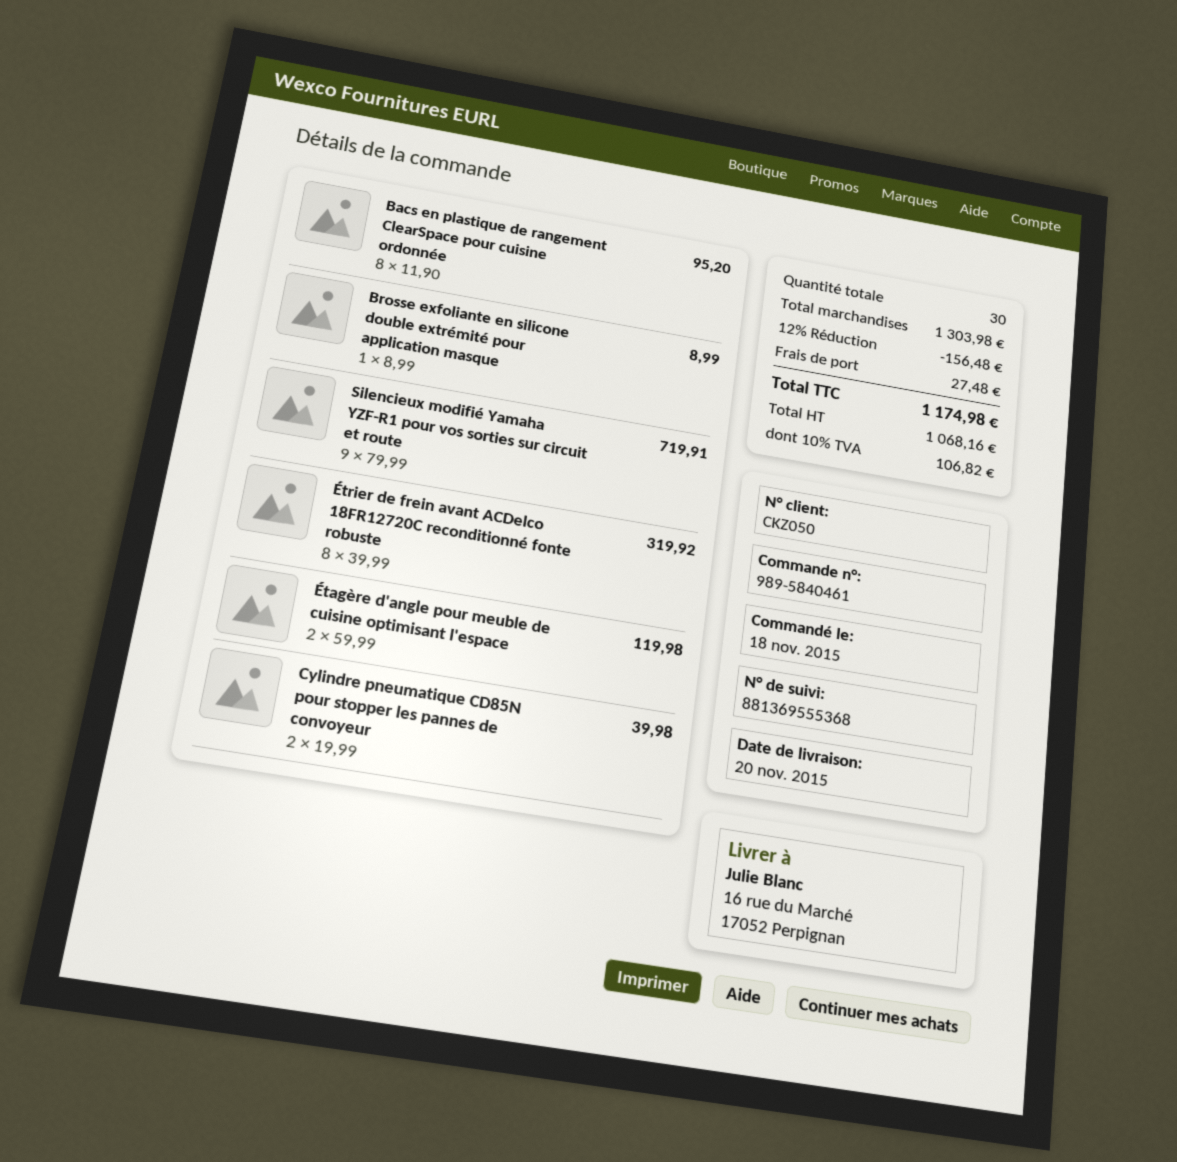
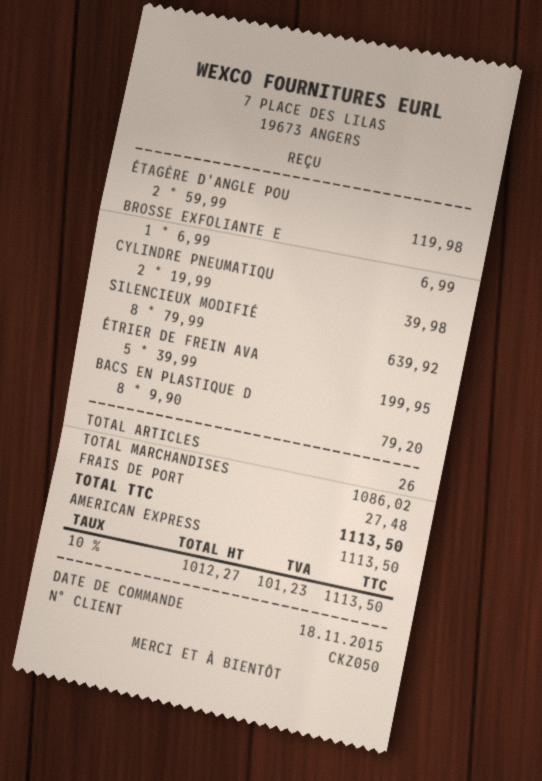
Bacs en plastique de rangement ClearSpace pour cuisine ordonnée: 8 x 11.90 = 95.20 -> 8 x 9.90 = 79.20
Brosse exfoliante en silicone double extrémité pour application masque: 1 x 8.99 = 8.99 -> 1 x 6.99 = 6.99
Silencieux modifié Yamaha YZF-R1 pour vos sorties sur circuit et route: 9 x 79.99 = 719.91 -> 8 x 79.99 = 639.92
Étrier de frein avant ACDelco 18FR12720C reconditionné fonte robuste: 8 x 39.99 = 319.92 -> 5 x 39.99 = 199.95
total quantity: 30 -> 26
subtotal: 1303.98 -> 1086.02
discount: 12% = 156.48 -> none
net: 1068.16 -> 1012.27
tax: 10% = 106.82 -> 10% = 101.23
total: 1174.98 -> 1113.50

